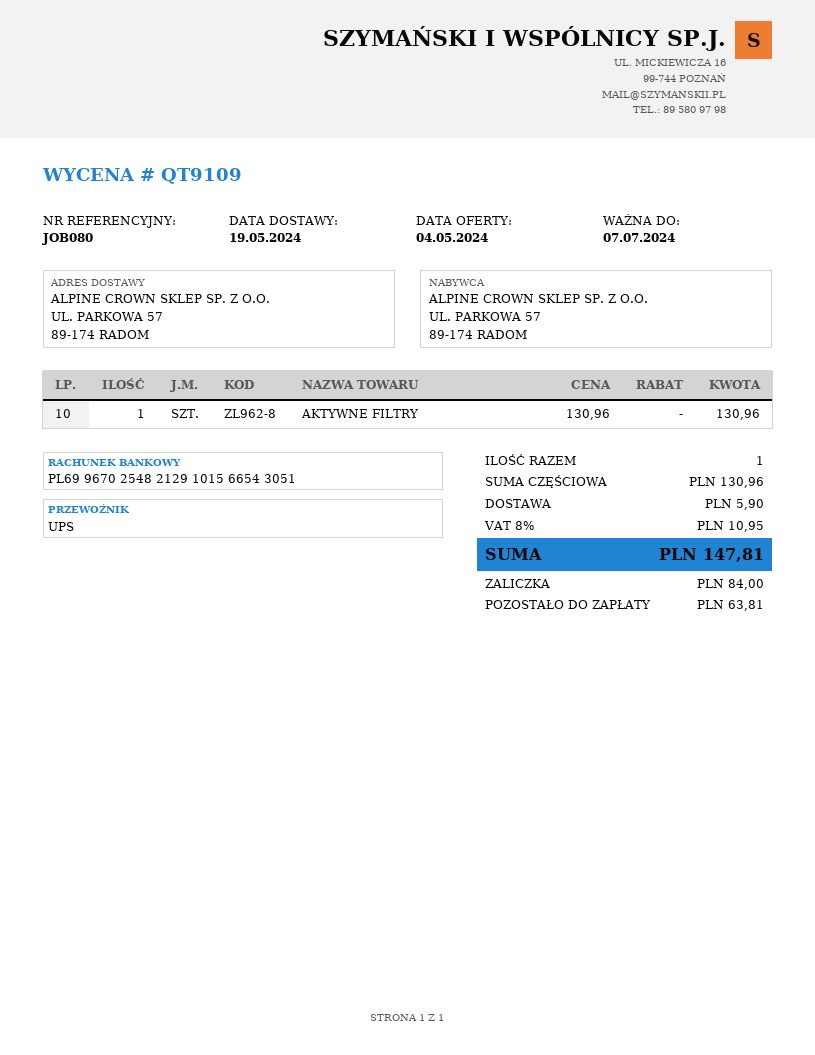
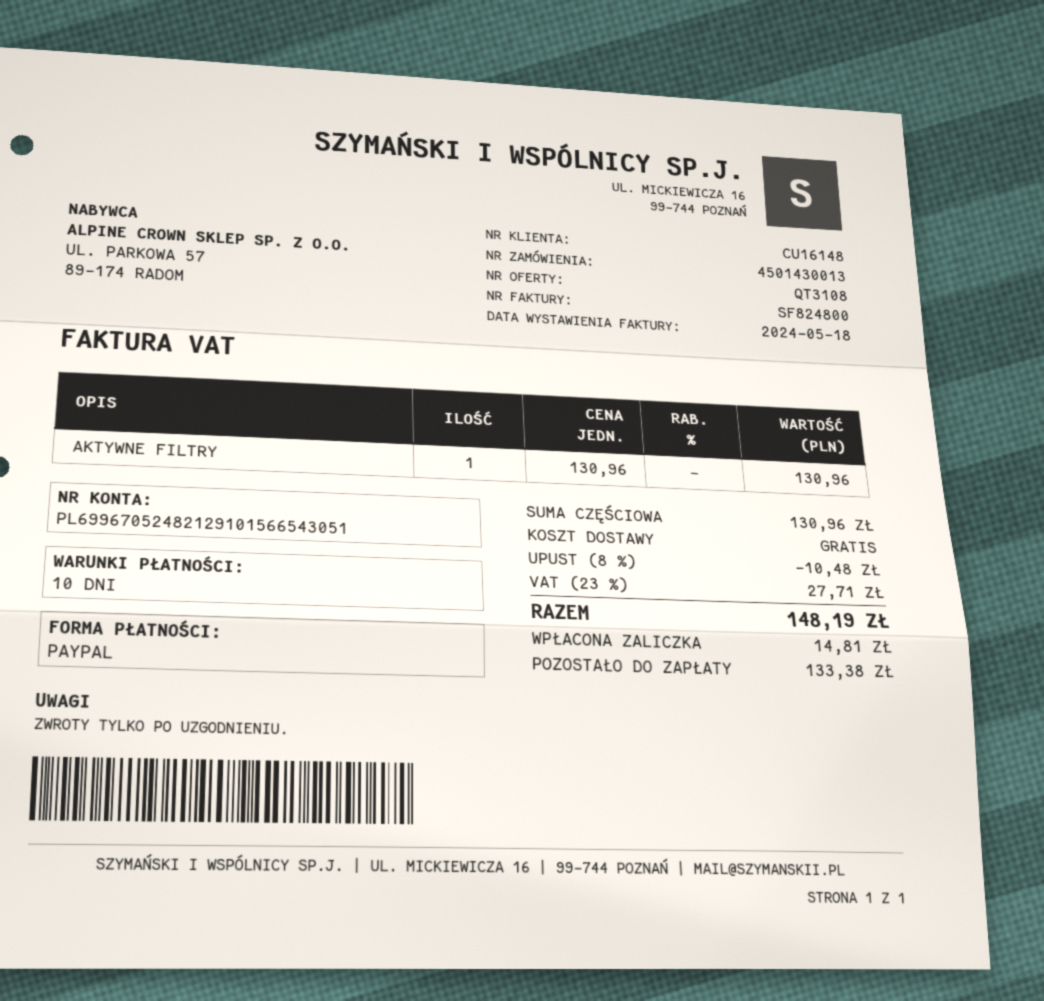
quote number: QT9109 -> QT3108
bank account: PL69967025482129101566543051 -> PL69967052482129101566543051
discount: none -> 8% = 10.48
shipping: 5.90 -> 0.00
tax: 8% = 10.95 -> 23% = 27.71
total: 147.81 -> 148.19
deposit: 84.00 -> 14.81
balance: 63.81 -> 133.38

